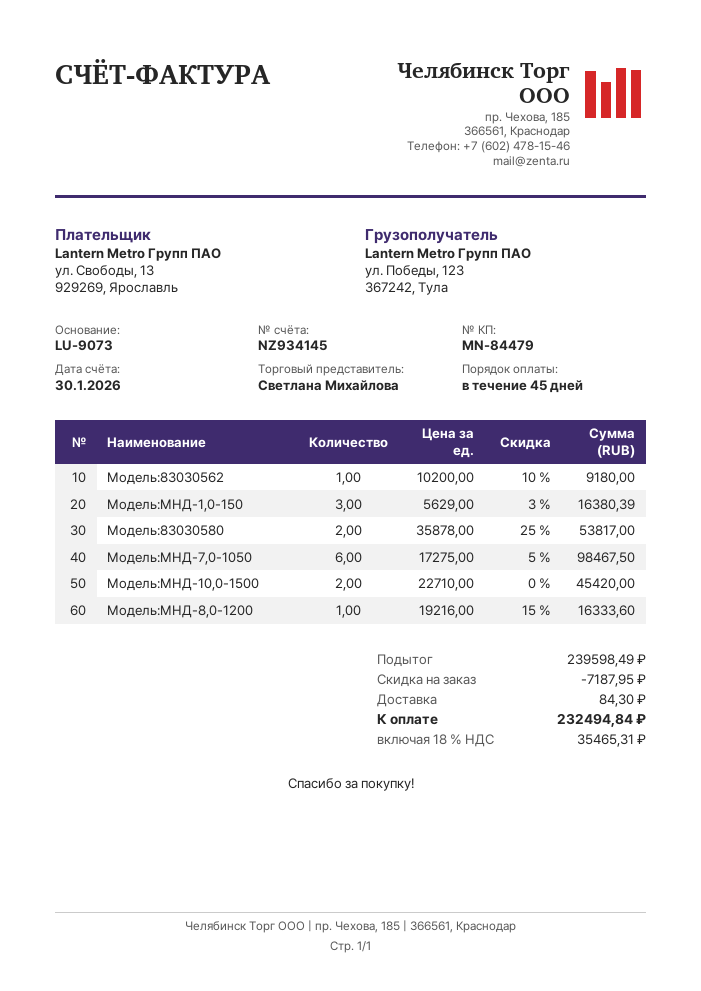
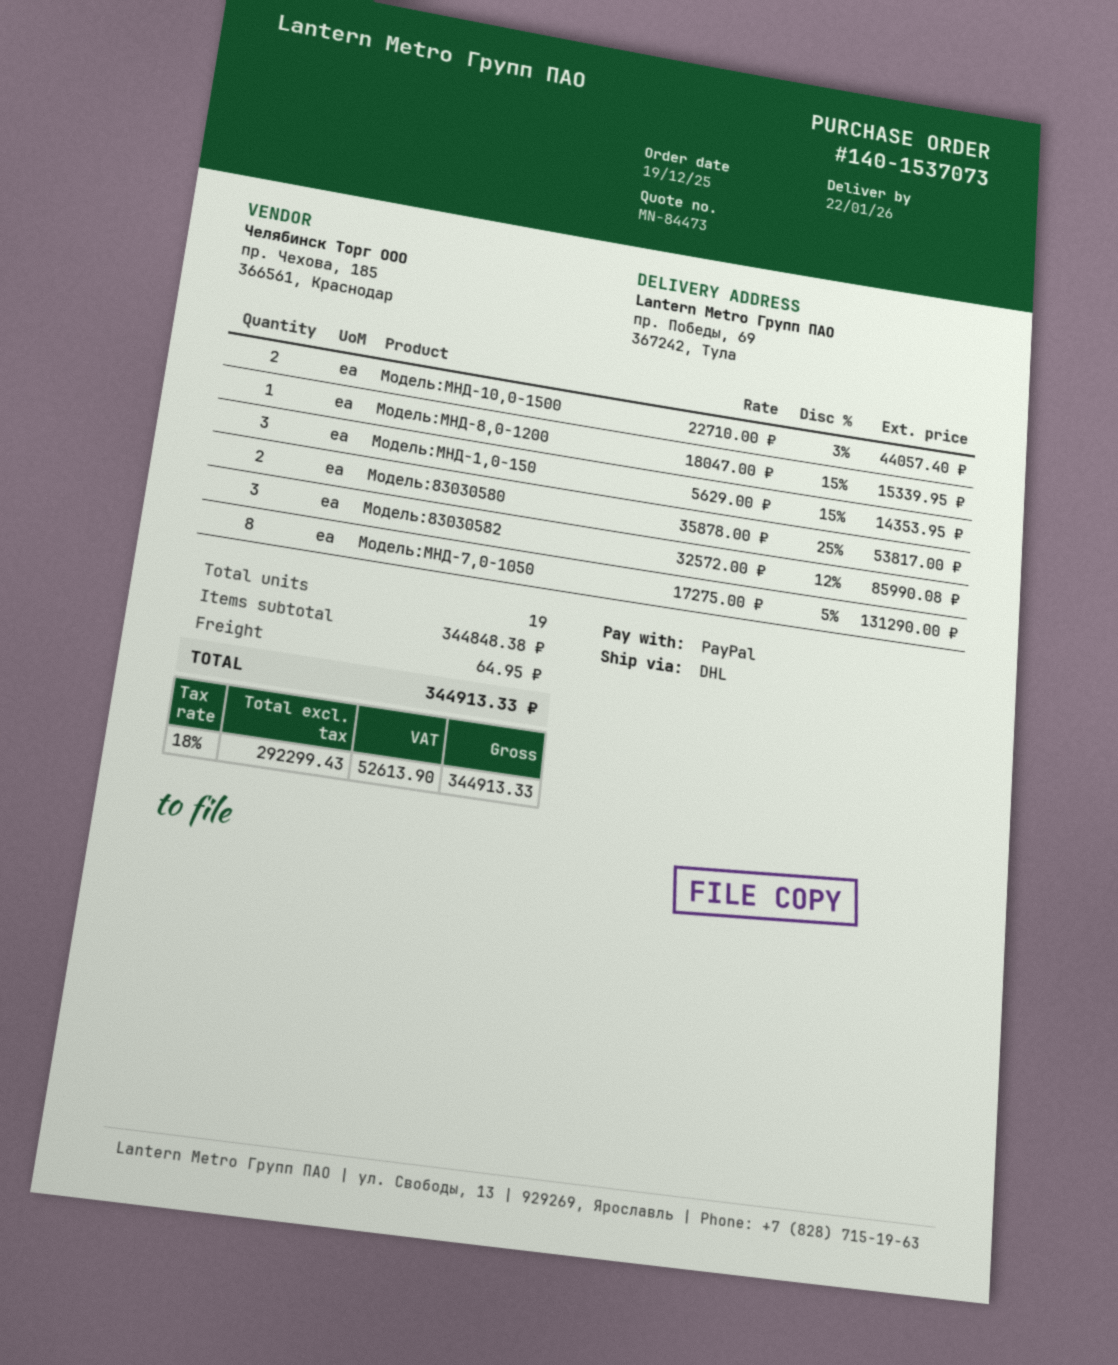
quote number: MN-84479 -> MN-84473
ship to: ул. Победы, 123, 367242, Тула -> пр. Победы, 69, 367242, Тула
Модель:83030562: 1 x 10200.00 - 10% = 9180.00 -> none
Модель:МНД-1,0-150: 3 x 5629.00 - 3% = 16380.39 -> 3 x 5629.00 - 15% = 14353.95
Модель:МНД-7,0-1050: 6 x 17275.00 - 5% = 98467.50 -> 8 x 17275.00 - 5% = 131290.00
Модель:МНД-10,0-1500: 2 x 22710.00 = 45420.00 -> 2 x 22710.00 - 3% = 44057.40
Модель:МНД-8,0-1200: 1 x 19216.00 - 15% = 16333.60 -> 1 x 18047.00 - 15% = 15339.95
Модель:83030582: none -> 3 x 32572.00 - 12% = 85990.08
subtotal: 239598.49 -> 344848.38
discount: 7187.95 -> none
shipping: 84.30 -> 64.95
tax: 18% = 35465.31 -> 18% = 52613.90
total: 232494.84 -> 344913.33

